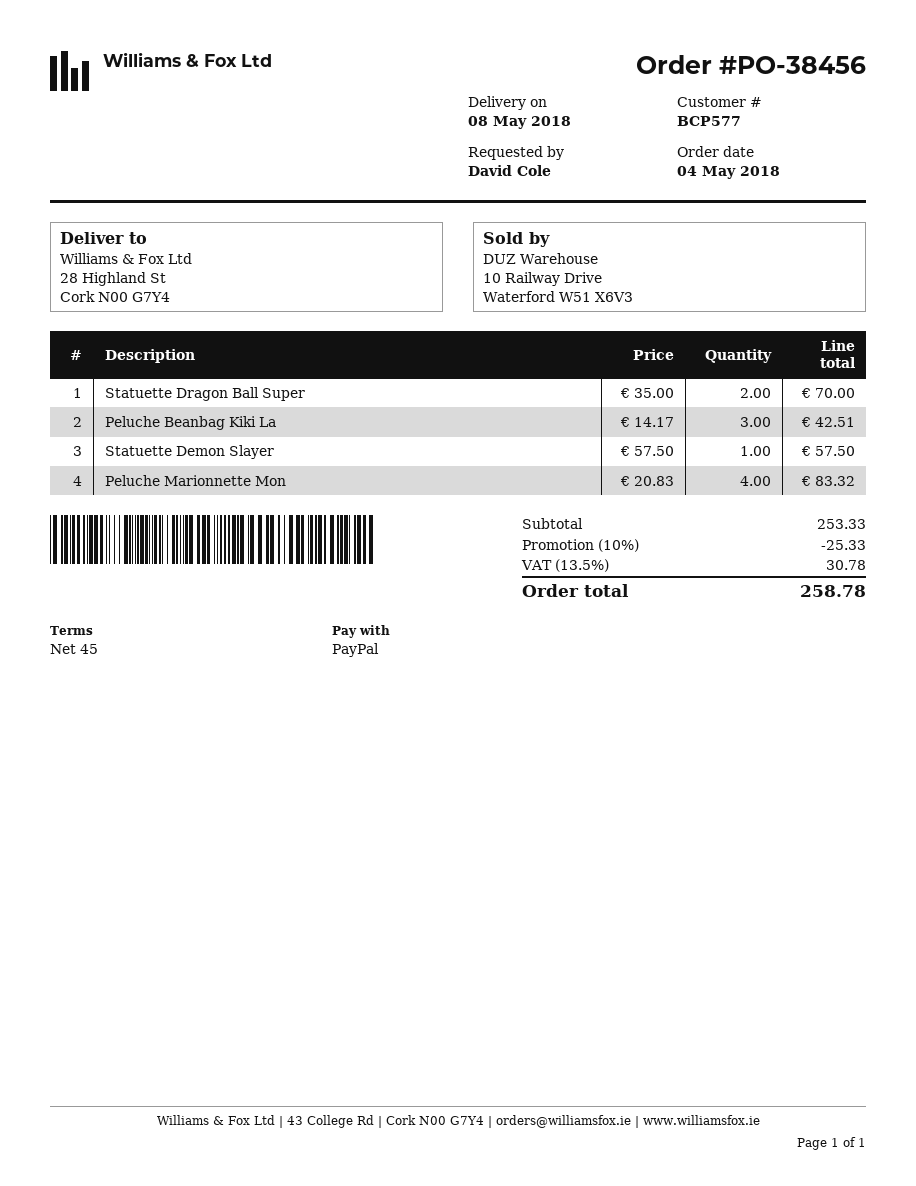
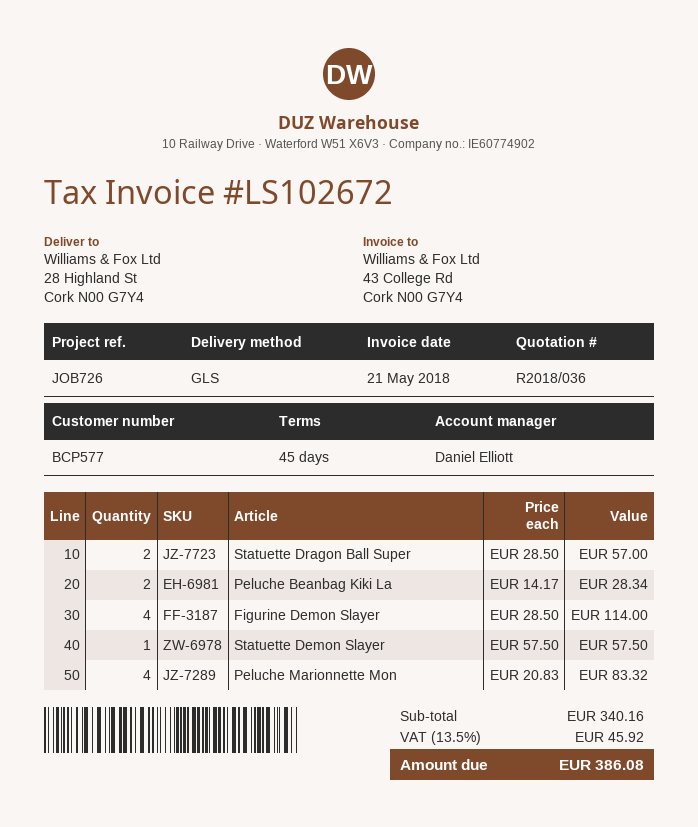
Statuette Dragon Ball Super: 2 x 35.00 = 70.00 -> 2 x 28.50 = 57.00
Peluche Beanbag Kiki La: 3 x 14.17 = 42.51 -> 2 x 14.17 = 28.34
Figurine Demon Slayer: none -> 4 x 28.50 = 114.00
subtotal: 253.33 -> 340.16
discount: 10% = 25.33 -> none
tax: 13.5% = 30.78 -> 13.5% = 45.92
total: 258.78 -> 386.08

